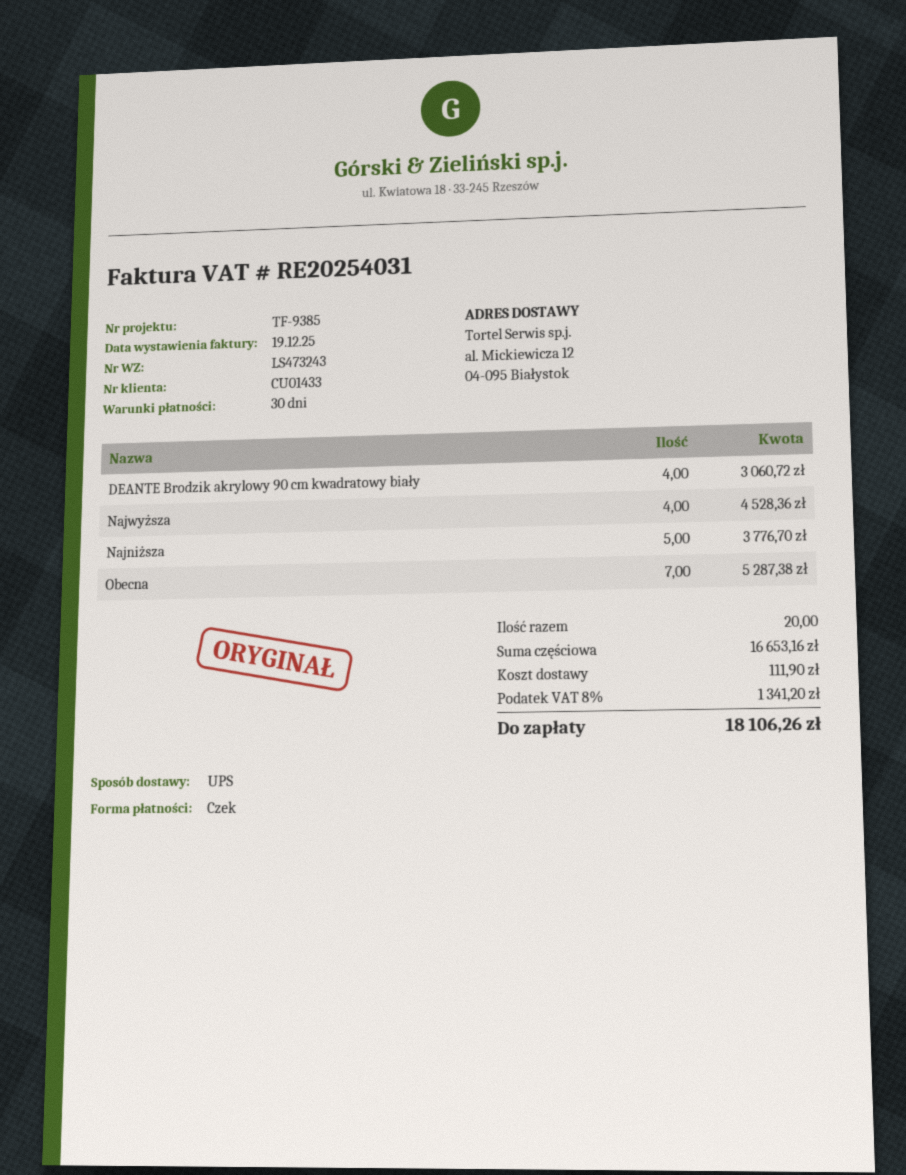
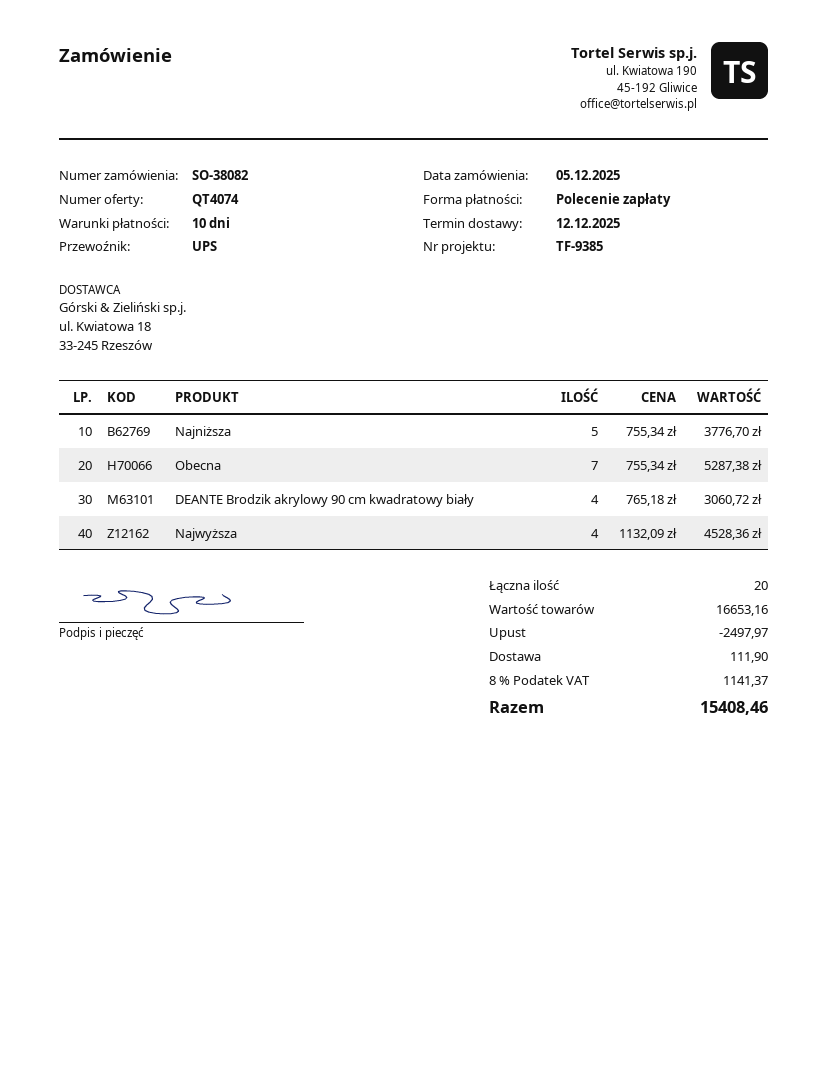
payment terms: 30 days -> 10 days
payment method: cheque -> direct debit
discount: none -> 2497.97
tax: 8% = 1341.20 -> 8% = 1141.37
total: 18106.26 -> 15408.46

